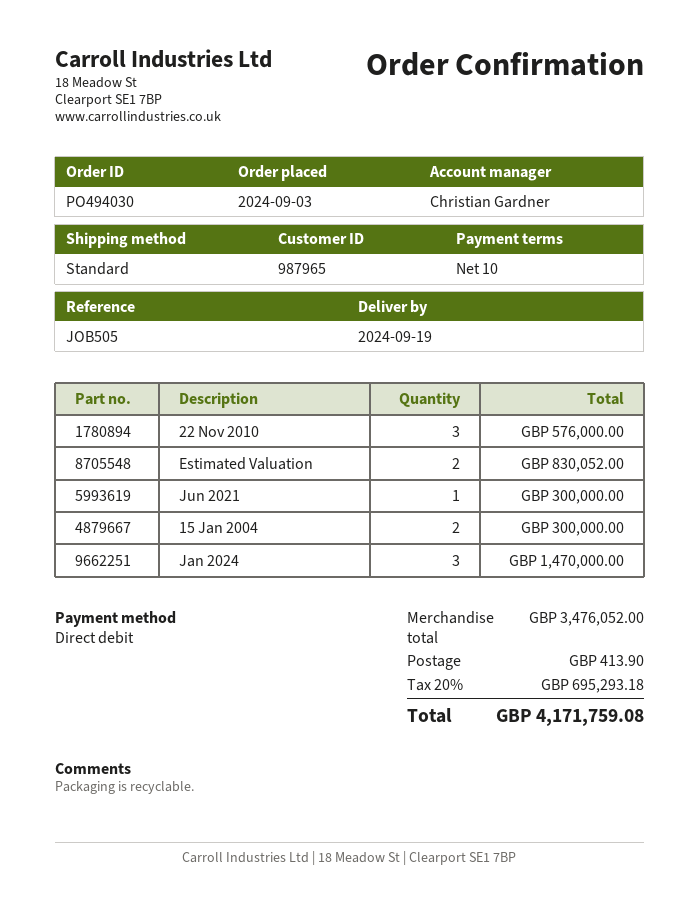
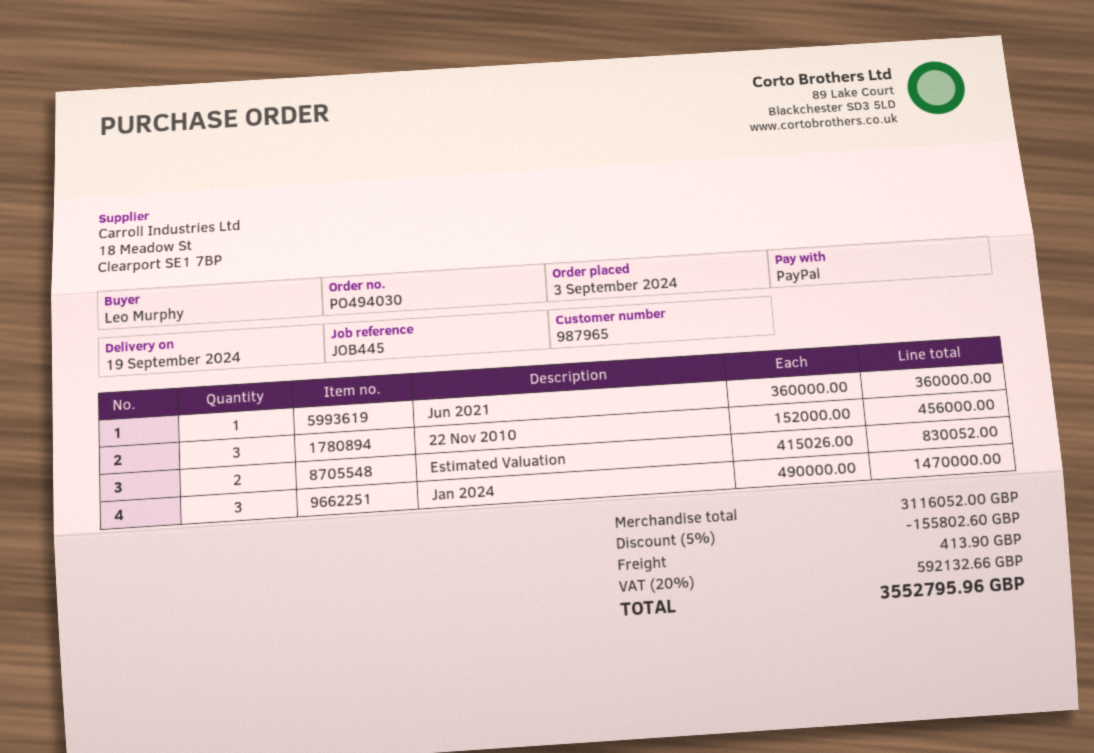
reference: JOB505 -> JOB445
payment method: direct debit -> PayPal
22 Nov 2010: 3 for 576000.00 -> 3 for 456000.00
Jun 2021: 1 for 300000.00 -> 1 for 360000.00
15 Jan 2004: 2 for 300000.00 -> none
subtotal: 3476052.00 -> 3116052.00
discount: none -> 5% = 155802.60
tax: 20% = 695293.18 -> 20% = 592132.66
total: 4171759.08 -> 3552795.96

